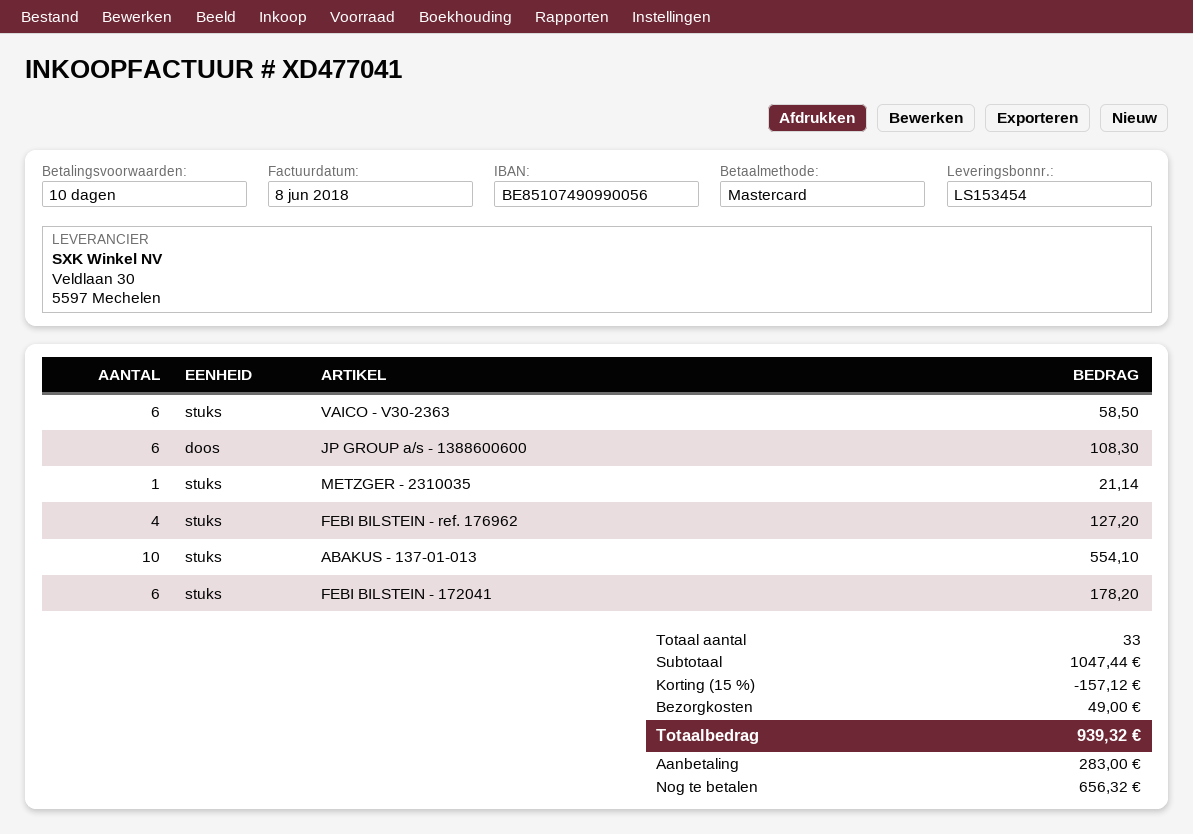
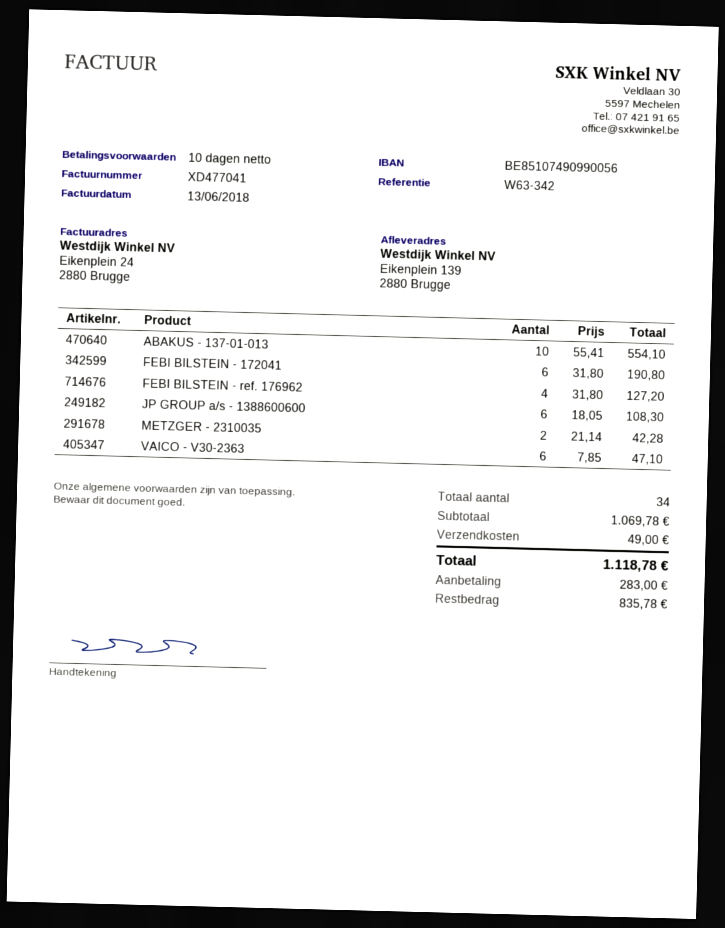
invoice date: 2018-06-08 -> 2018-06-13
VAICO - V30-2363: 6 for 58.50 -> 6 for 47.10
METZGER - 2310035: 1 for 21.14 -> 2 for 42.28
FEBI BILSTEIN - 172041: 6 for 178.20 -> 6 for 190.80
total quantity: 33 -> 34
subtotal: 1047.44 -> 1069.78
discount: 15% = 157.12 -> none
total: 939.32 -> 1118.78
balance: 656.32 -> 835.78

